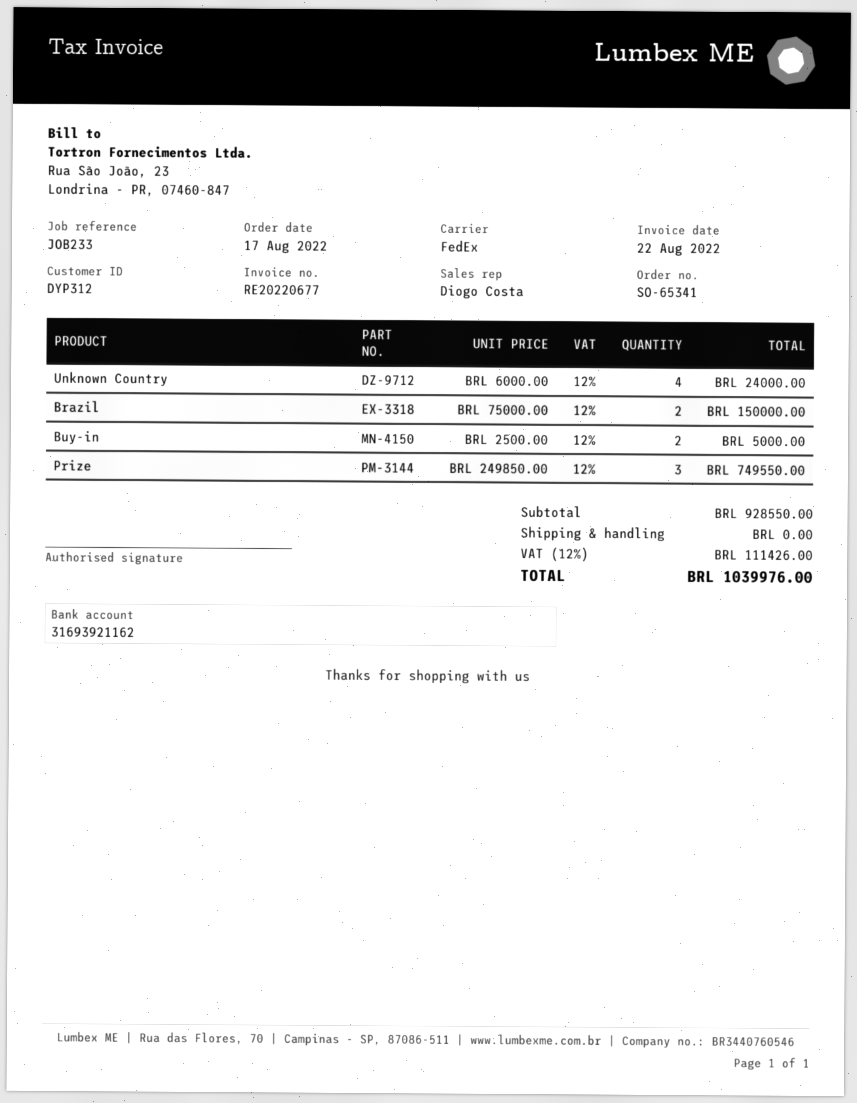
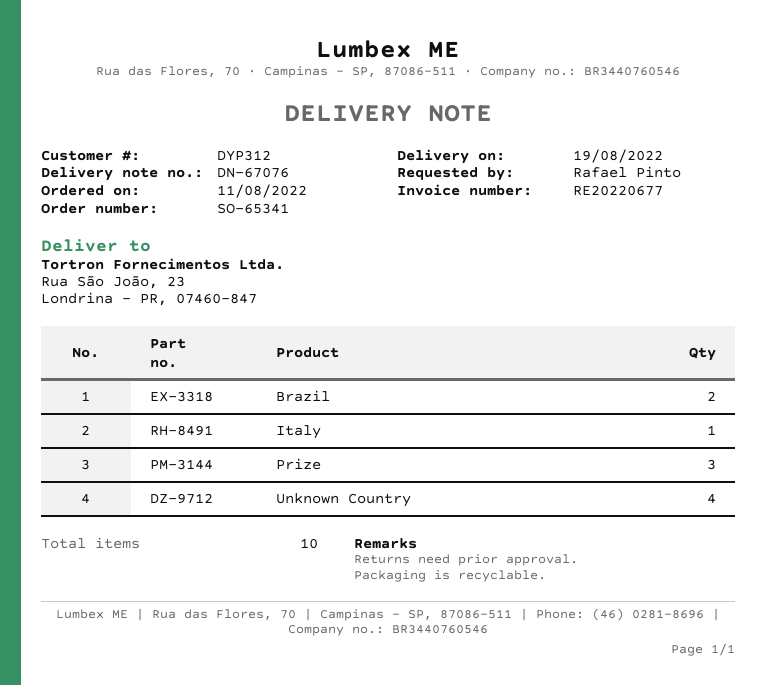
order date: 2022-08-17 -> 2022-08-11
Buy-in: 2 -> none
Italy: none -> 1

